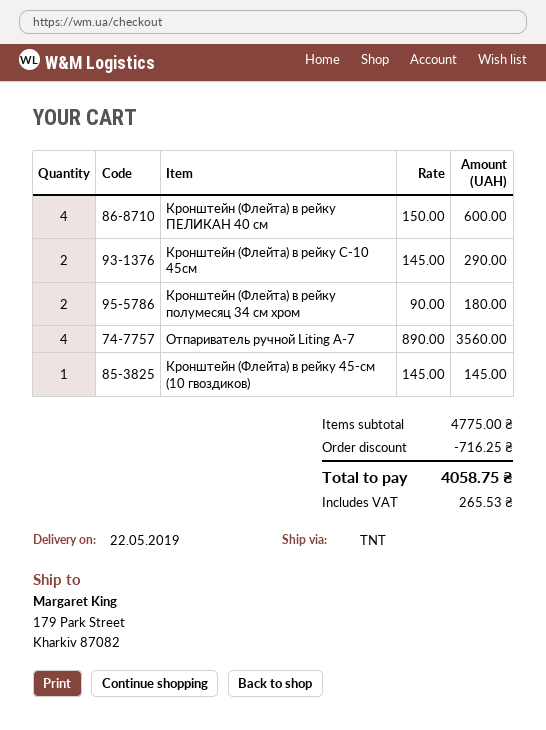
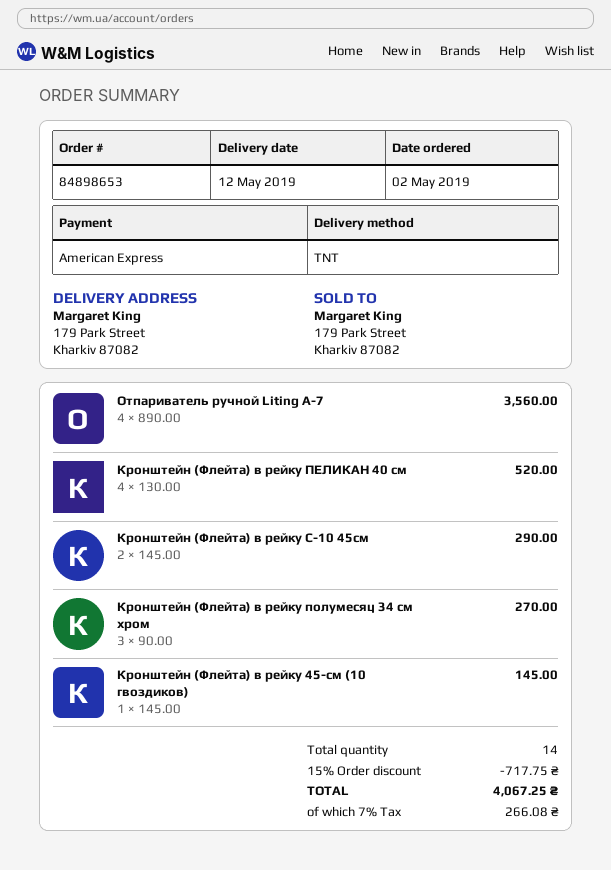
delivery date: 2019-05-22 -> 2019-05-12
Кронштейн (Флейта) в рейку ПЕЛИКАН 40 см: 4 x 150.00 = 600.00 -> 4 x 130.00 = 520.00
Кронштейн (Флейта) в рейку полумесяц 34 см хром: 2 x 90.00 = 180.00 -> 3 x 90.00 = 270.00
discount: 716.25 -> 717.75
tax: 265.53 -> 266.08
total: 4058.75 -> 4067.25

